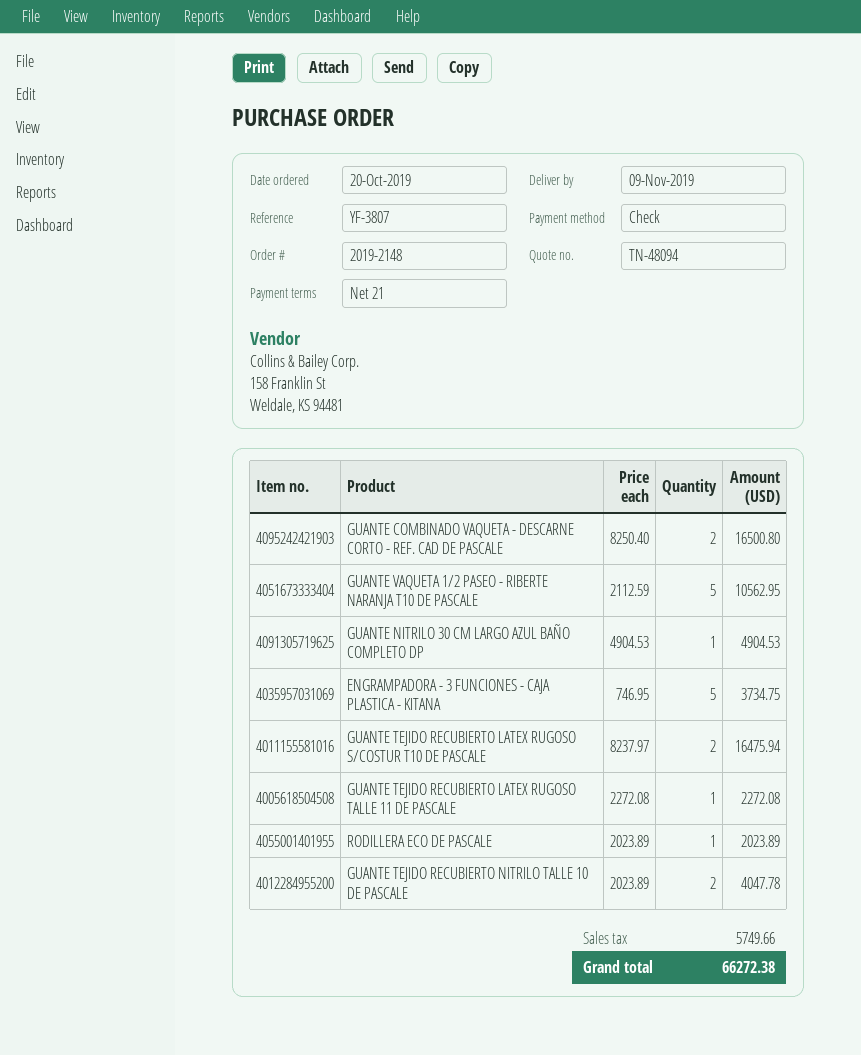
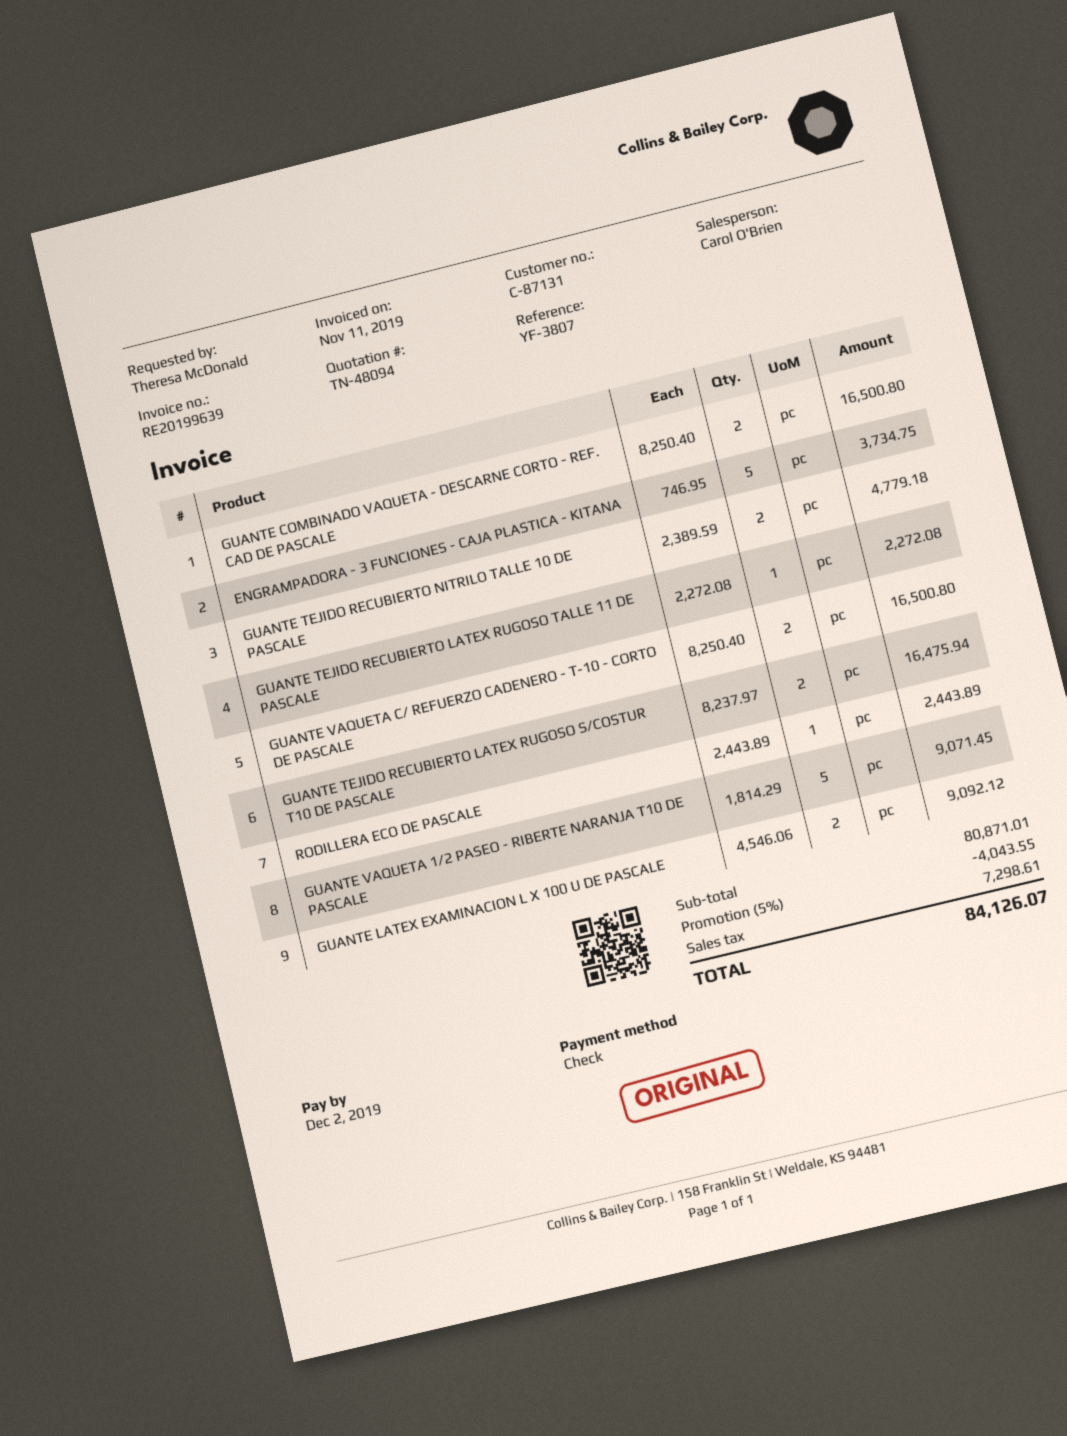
GUANTE VAQUETA 1/2 PASEO - RIBERTE NARANJA T10 DE PASCALE: 5 x 2112.59 = 10562.95 -> 5 x 1814.29 = 9071.45
GUANTE NITRILO 30 CM LARGO AZUL BAÑO COMPLETO DP: 1 x 4904.53 = 4904.53 -> none
RODILLERA ECO DE PASCALE: 1 x 2023.89 = 2023.89 -> 1 x 2443.89 = 2443.89
GUANTE TEJIDO RECUBIERTO NITRILO TALLE 10 DE PASCALE: 2 x 2023.89 = 4047.78 -> 2 x 2389.59 = 4779.18
GUANTE VAQUETA C/ REFUERZO CADENERO - T-10 - CORTO DE PASCALE: none -> 2 x 8250.40 = 16500.80
GUANTE LATEX EXAMINACION L X 100 U DE PASCALE: none -> 2 x 4546.06 = 9092.12
discount: none -> 5% = 4043.55
tax: 5749.66 -> 7298.61
total: 66272.38 -> 84126.07

